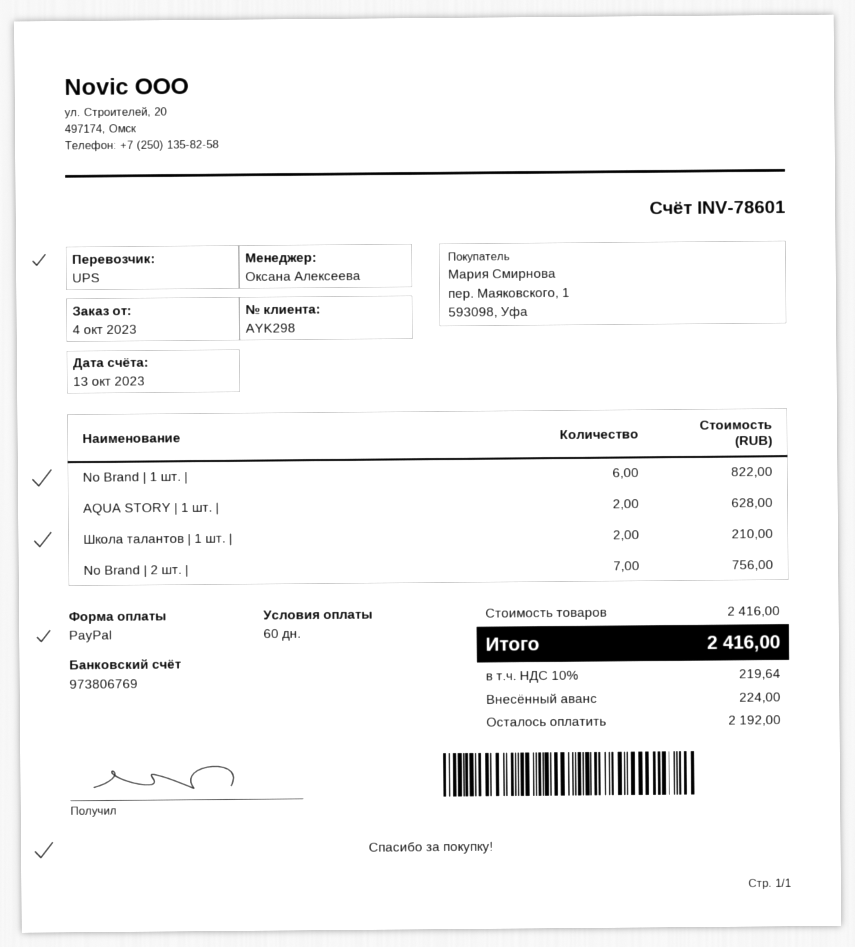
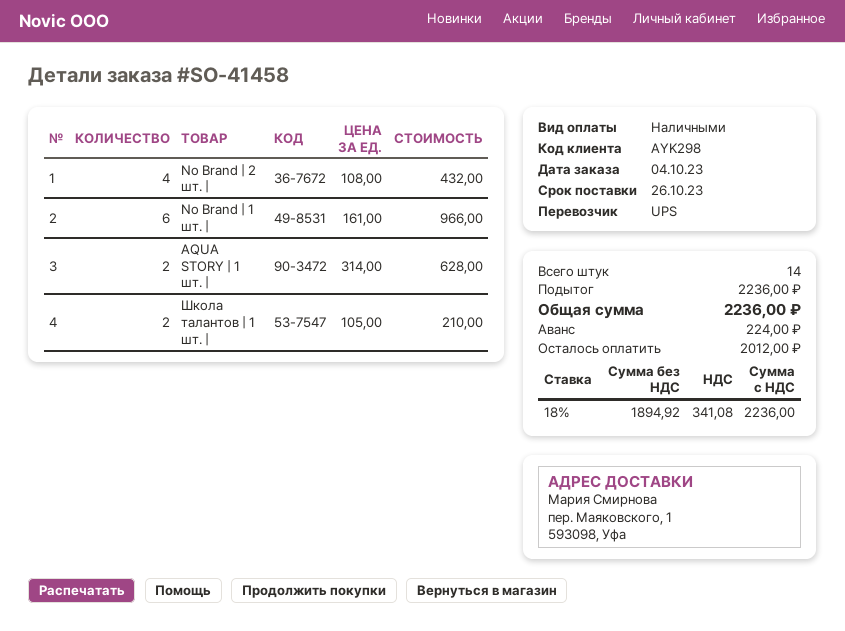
payment method: PayPal -> cash
No Brand | 1 шт. |: 6 for 822.00 -> 6 for 966.00
No Brand | 2 шт. |: 7 for 756.00 -> 4 for 432.00
subtotal: 2416.00 -> 2236.00
tax: 10% = 219.64 -> 18% = 341.08
total: 2416.00 -> 2236.00
balance: 2192.00 -> 2012.00

